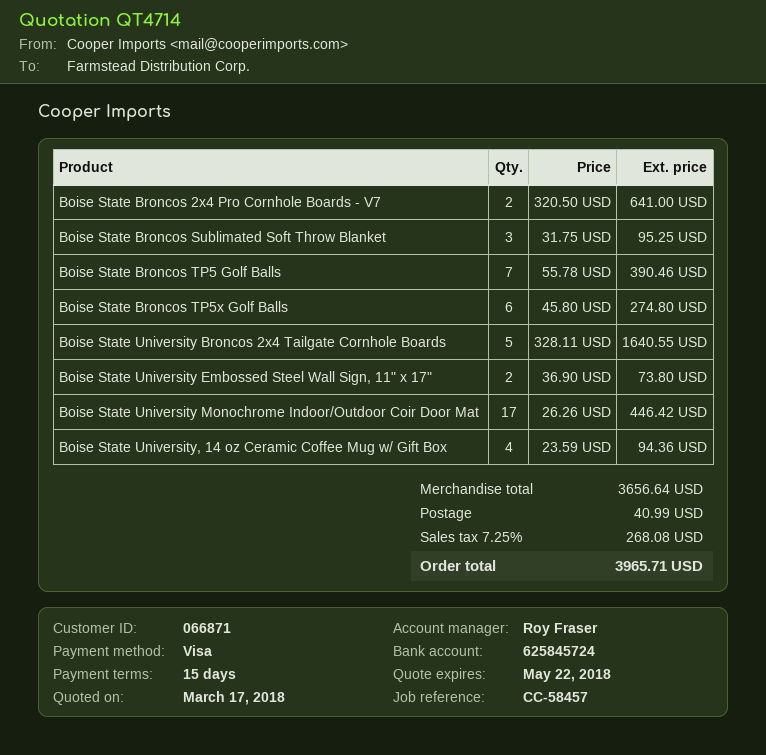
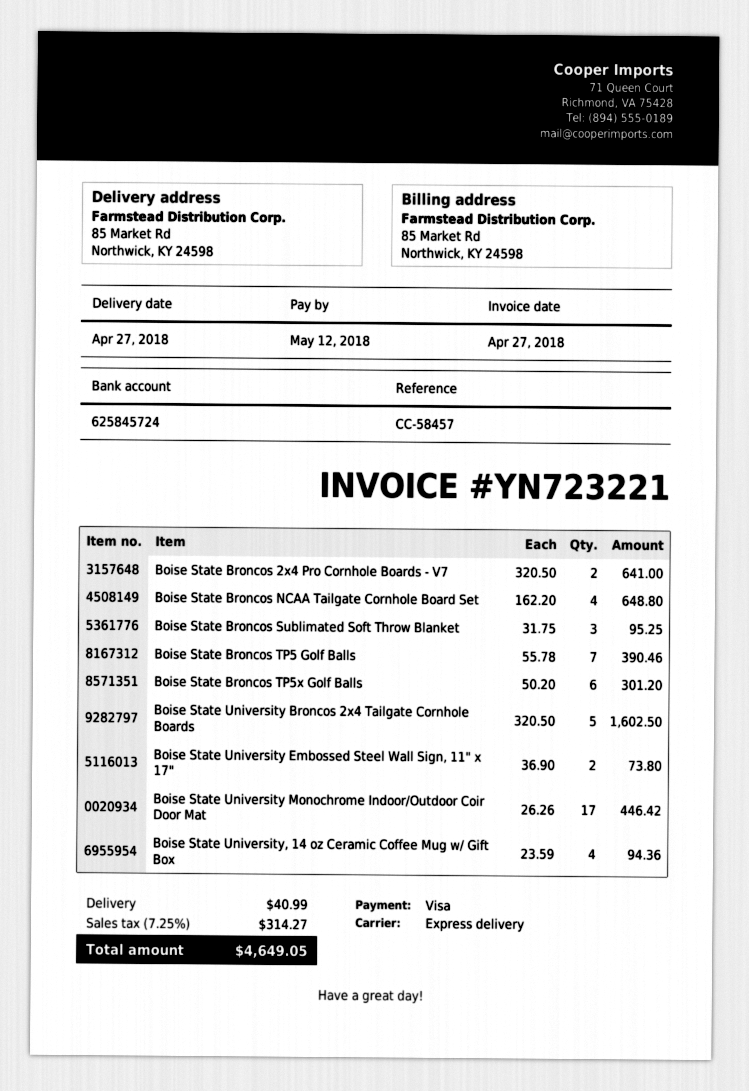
Boise State Broncos TP5x Golf Balls: 6 x 45.80 = 274.80 -> 6 x 50.20 = 301.20
Boise State University Broncos 2x4 Tailgate Cornhole Boards: 5 x 328.11 = 1640.55 -> 5 x 320.50 = 1602.50
Boise State Broncos NCAA Tailgate Cornhole Board Set: none -> 4 x 162.20 = 648.80
tax: 7.25% = 268.08 -> 7.25% = 314.27
total: 3965.71 -> 4649.05

